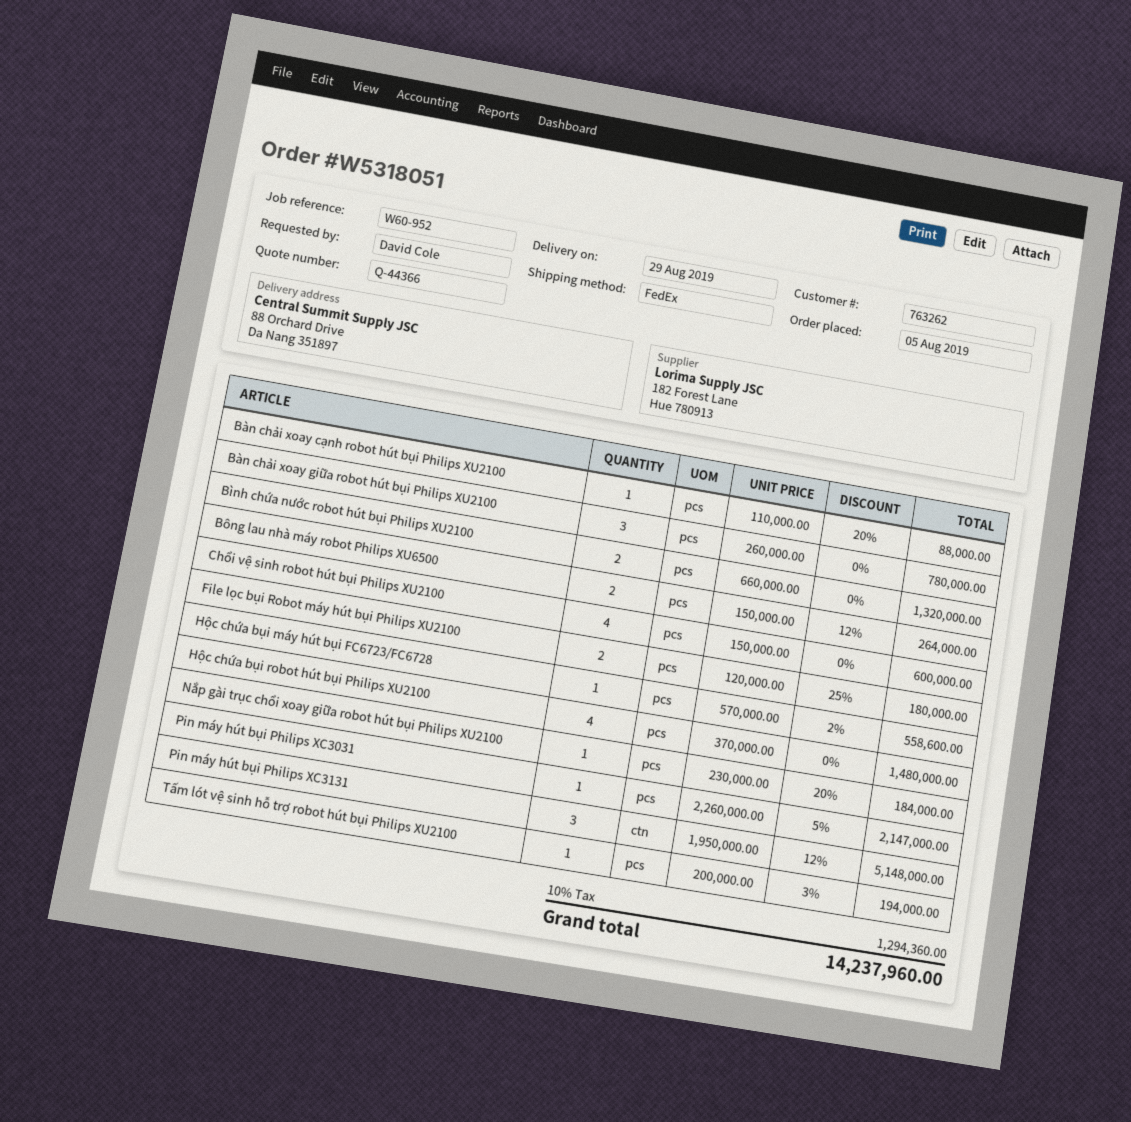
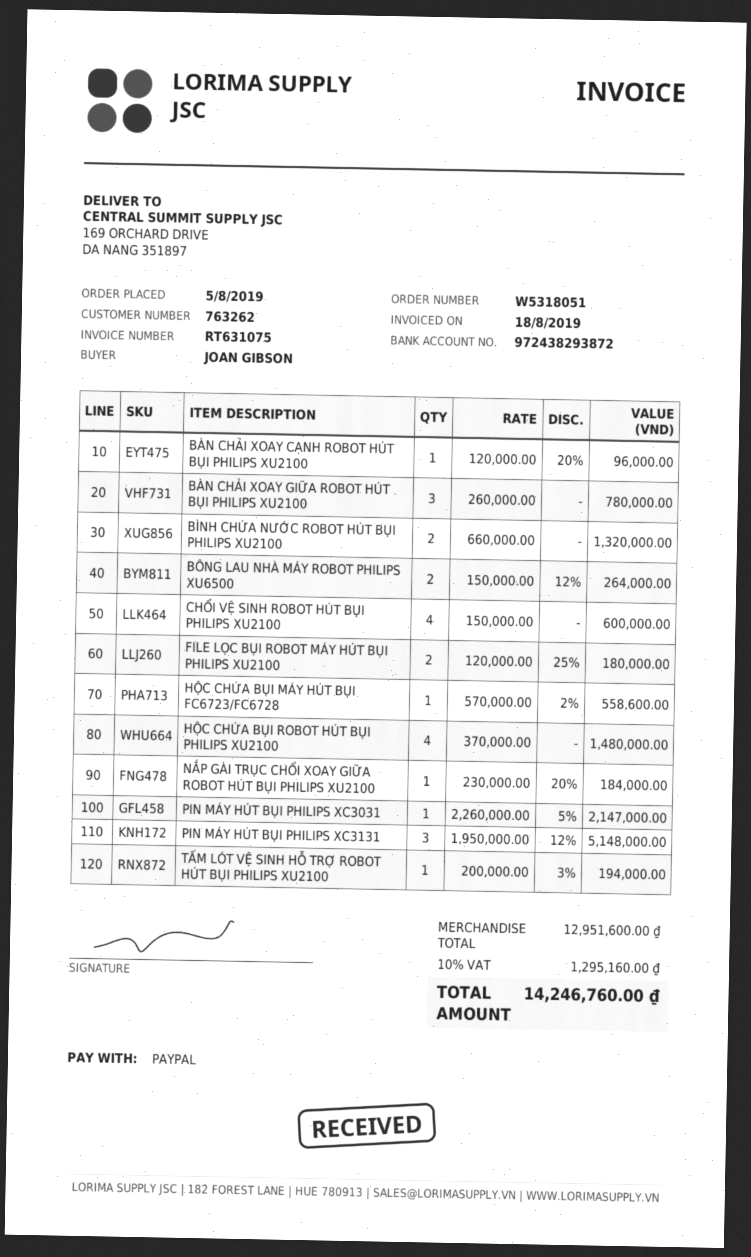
ordered by: David Cole -> JOAN GIBSON
ship to: 88 Orchard Drive, Da Nang 351897 -> 169 ORCHARD DRIVE, DA NANG 351897
Bàn chải xoay cạnh robot hút bụi Philips XU2100: 1 x 110000.00 - 20% = 88000.00 -> 1 x 120000.00 - 20% = 96000.00
tax: 10% = 1294360.00 -> 10% = 1295160.00
total: 14237960.00 -> 14246760.00

